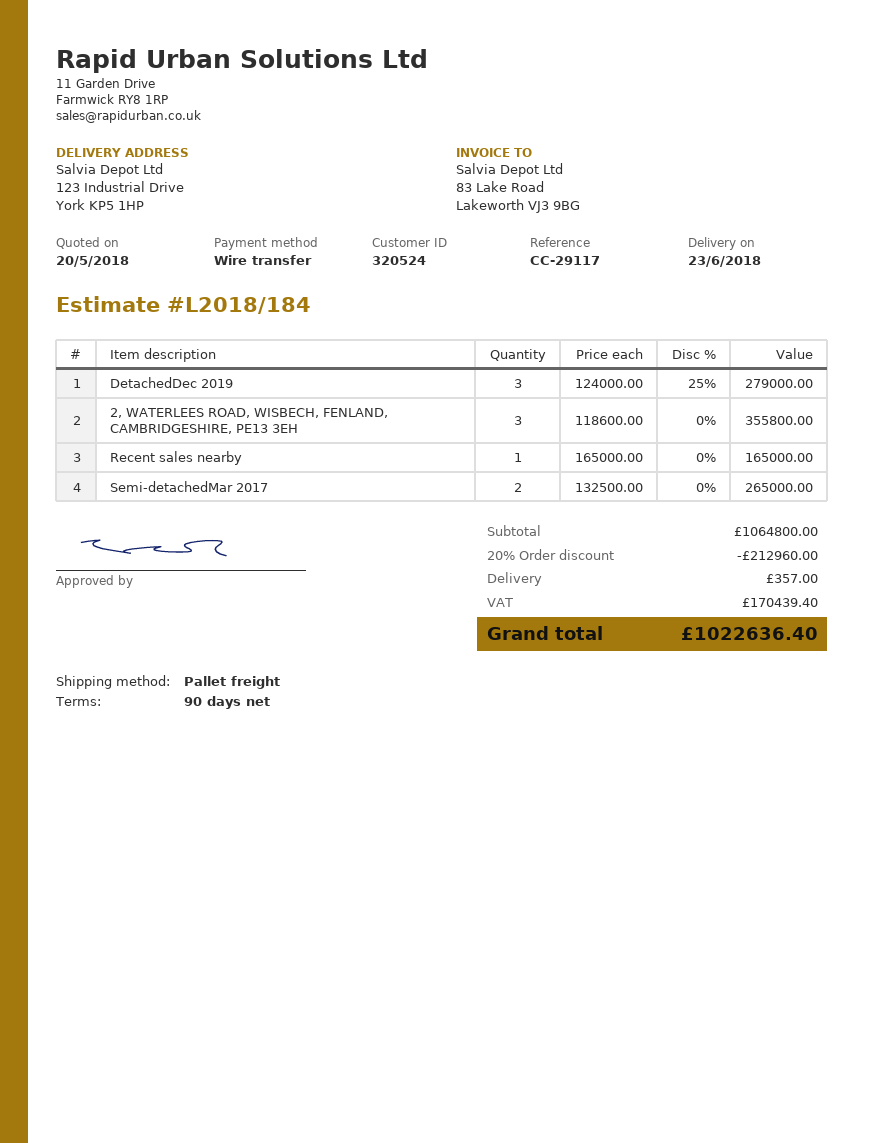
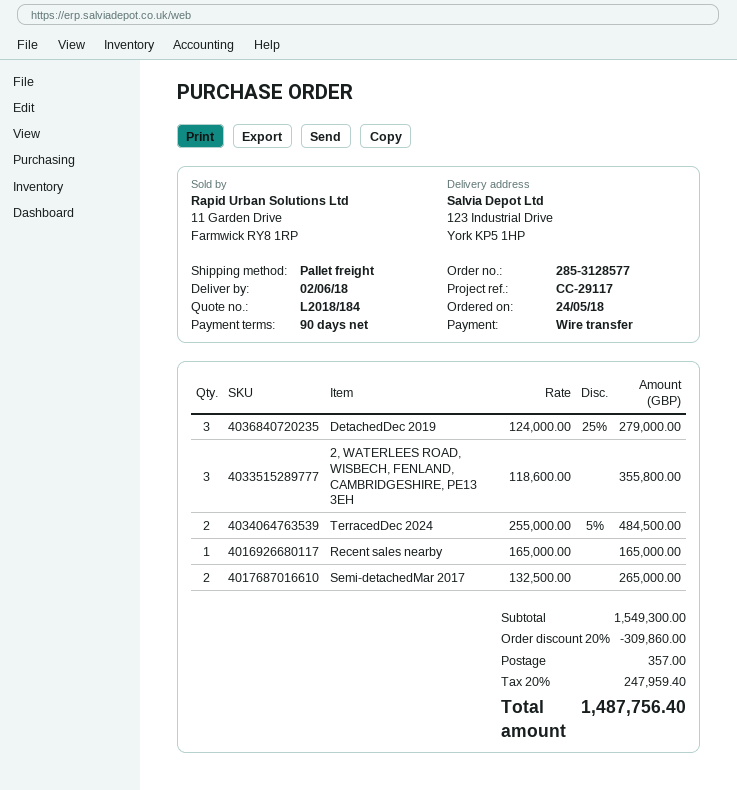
delivery date: 2018-06-23 -> 2018-06-02
TerracedDec 2024: none -> 2 x 255000.00 - 5% = 484500.00
subtotal: 1064800.00 -> 1549300.00
discount: 20% = 212960.00 -> 20% = 309860.00
tax: 170439.40 -> 247959.40
total: 1022636.40 -> 1487756.40

